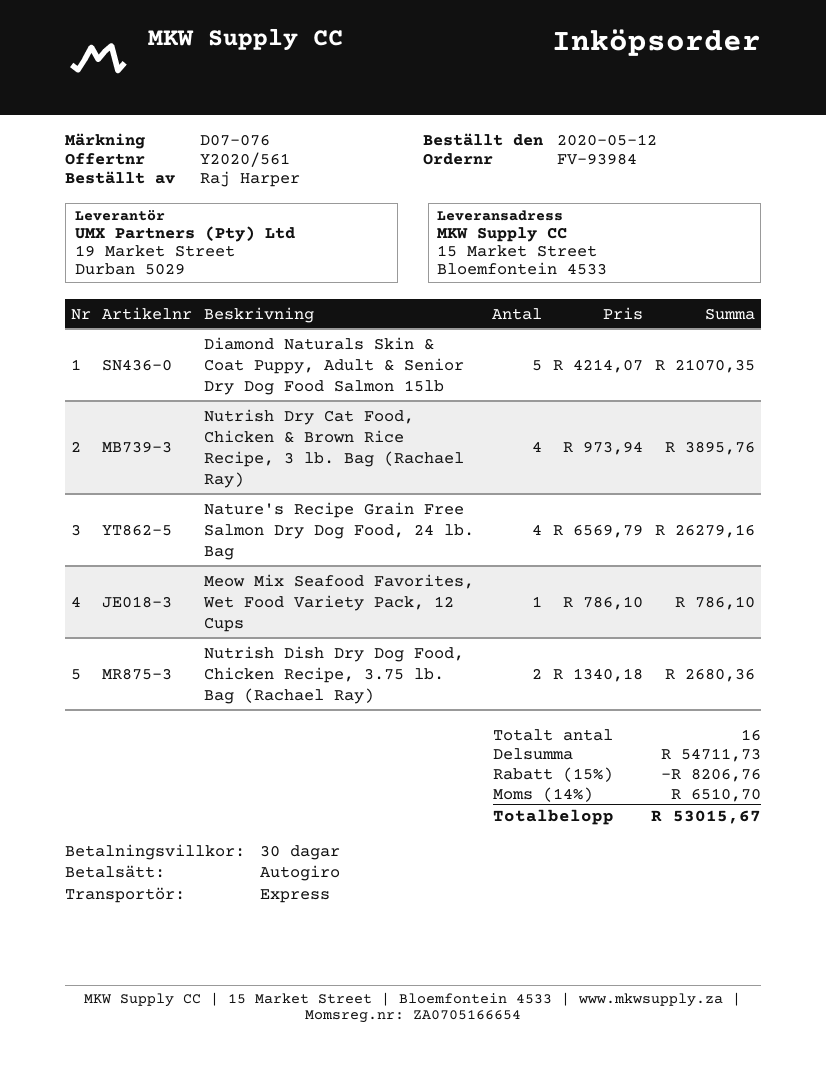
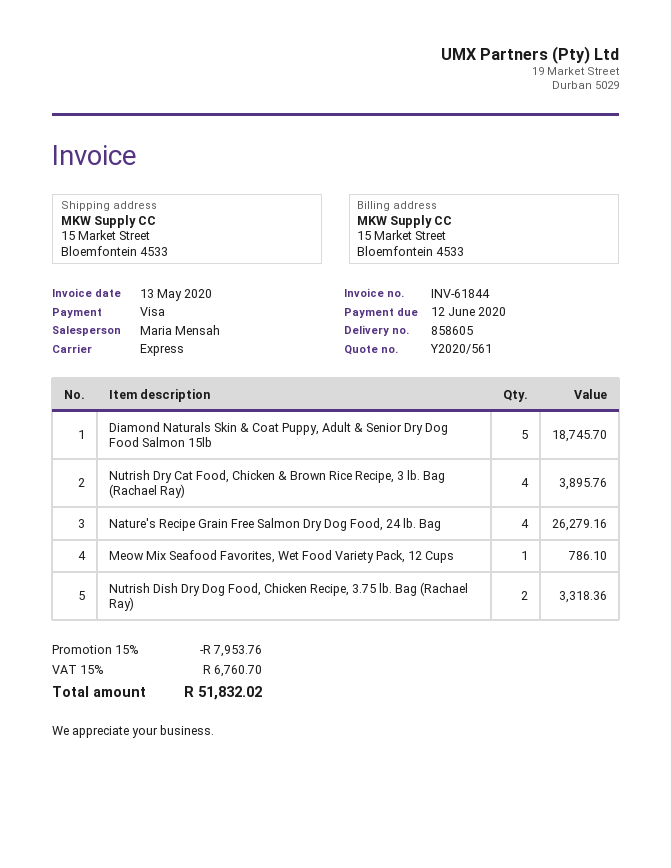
payment method: direct debit -> Visa
Diamond Naturals Skin & Coat Puppy, Adult & Senior Dry Dog Food Salmon 15lb: 5 for 21070.35 -> 5 for 18745.70
Nutrish Dish Dry Dog Food, Chicken Recipe, 3.75 lb. Bag (Rachael Ray): 2 for 2680.36 -> 2 for 3318.36
discount: 15% = 8206.76 -> 15% = 7953.76
tax: 14% = 6510.70 -> 15% = 6760.70
total: 53015.67 -> 51832.02

